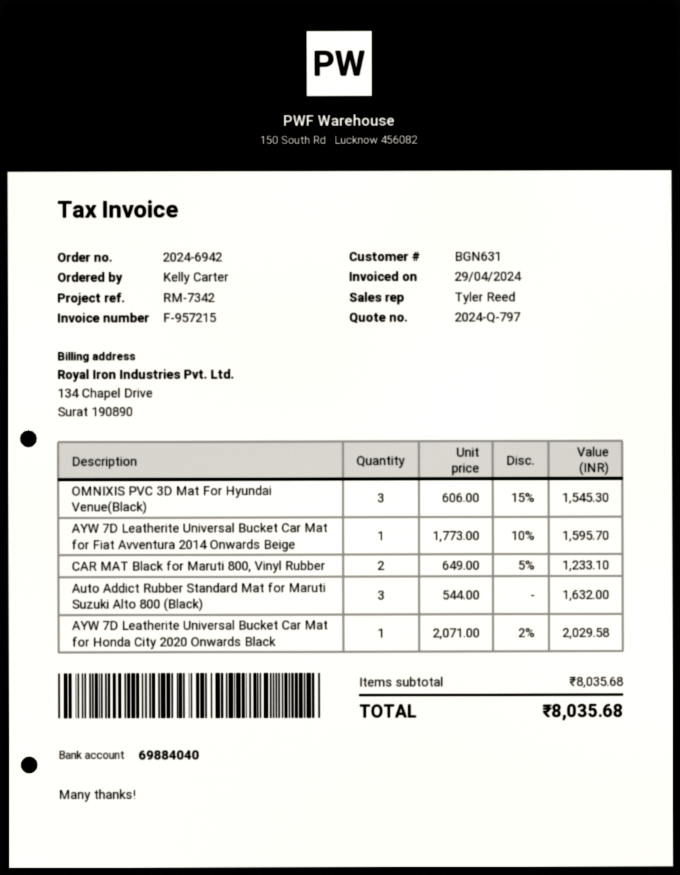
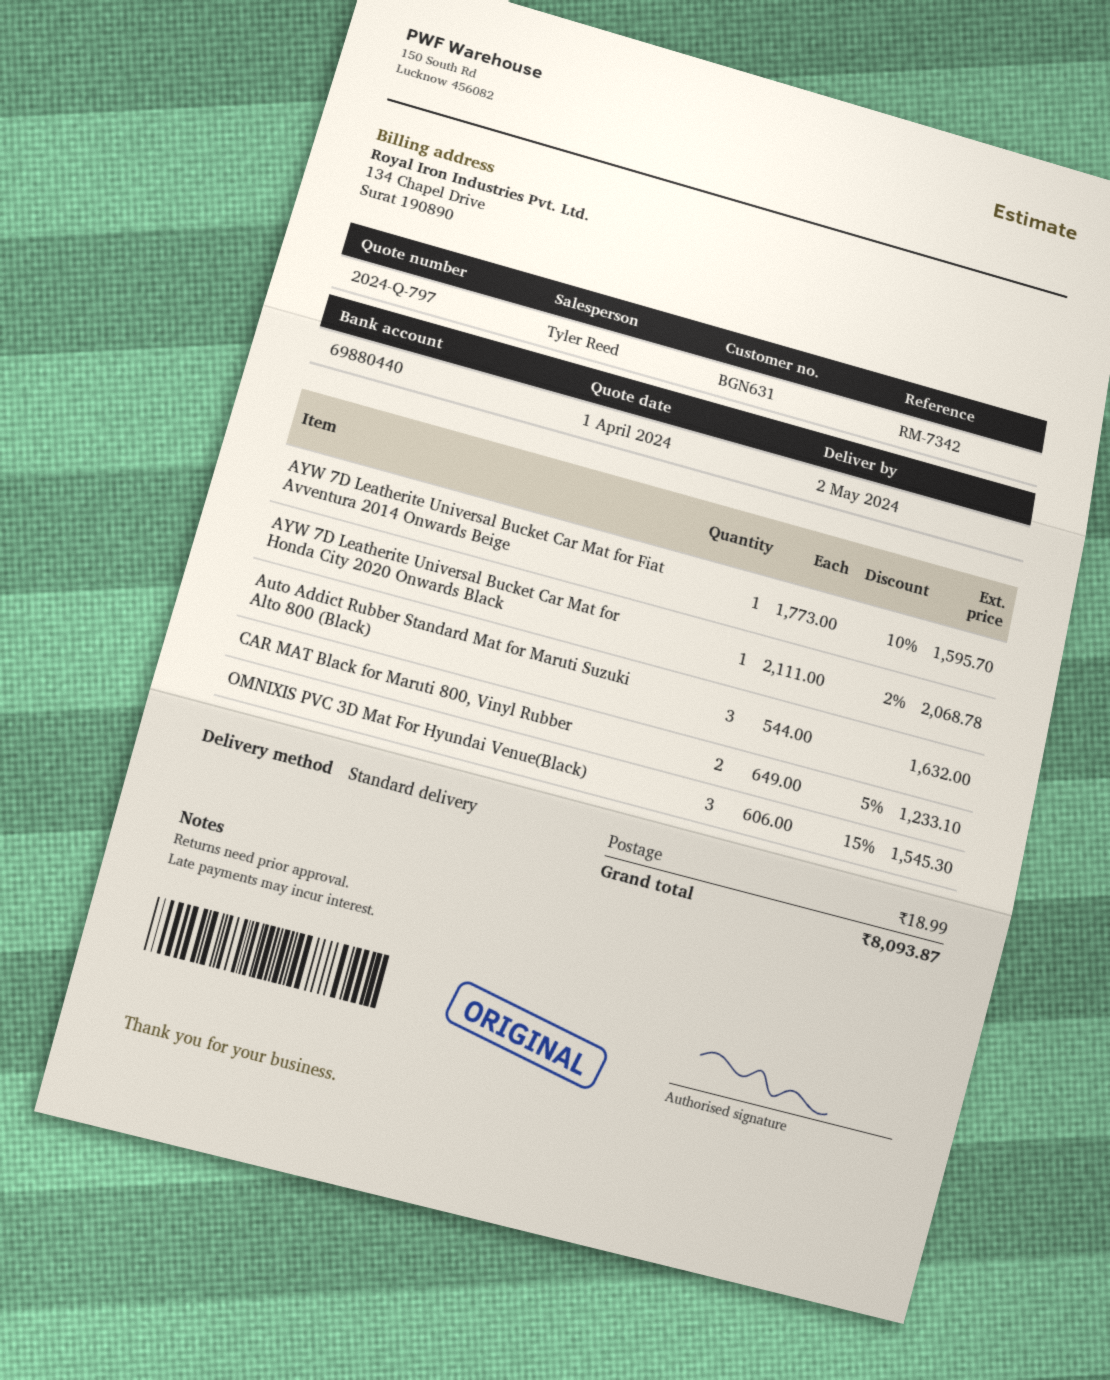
bank account: 69884040 -> 69880440
AYW 7D Leatherite Universal Bucket Car Mat for Honda City 2020 Onwards Black: 1 x 2071.00 - 2% = 2029.58 -> 1 x 2111.00 - 2% = 2068.78
shipping: none -> 18.99
total: 8035.68 -> 8093.87

